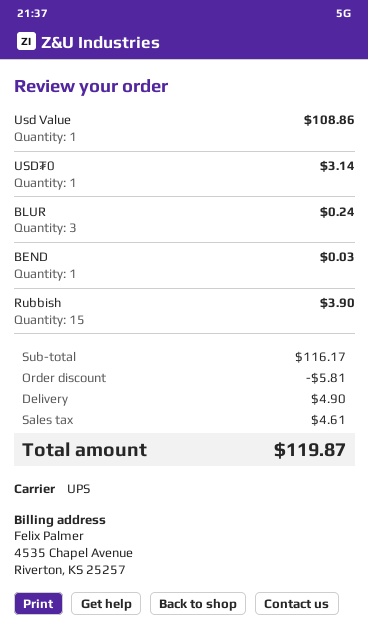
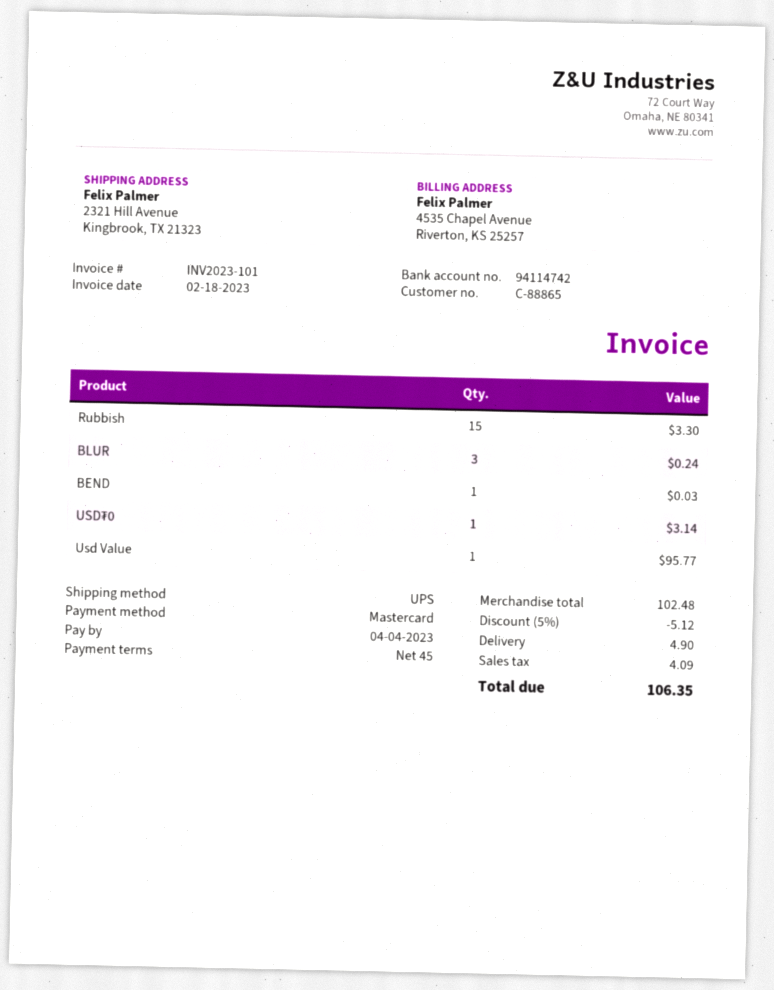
Usd Value: 1 for 108.86 -> 1 for 95.77
Rubbish: 15 for 3.90 -> 15 for 3.30
subtotal: 116.17 -> 102.48
discount: 5.81 -> 5.12
tax: 4.61 -> 4.09
total: 119.87 -> 106.35

